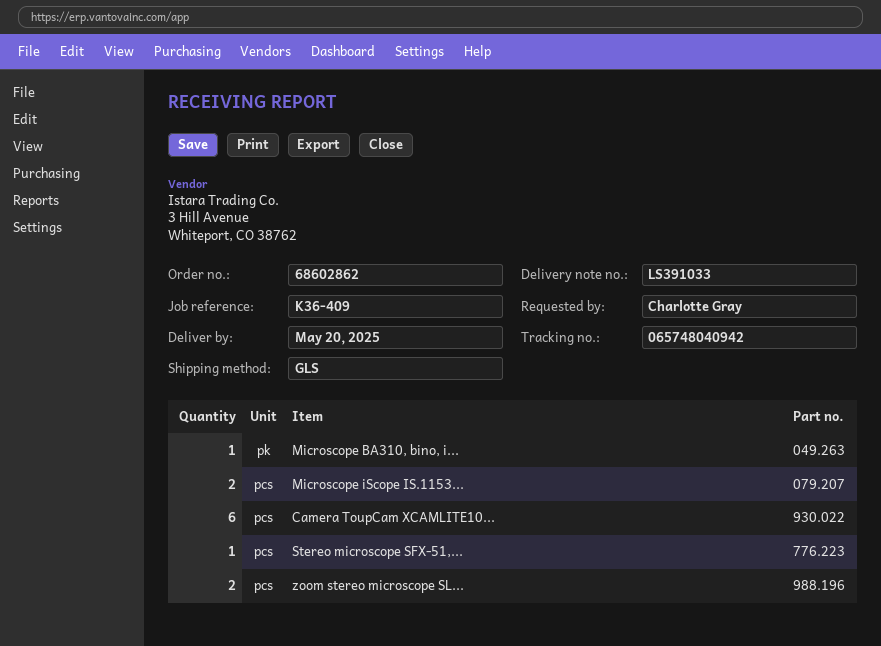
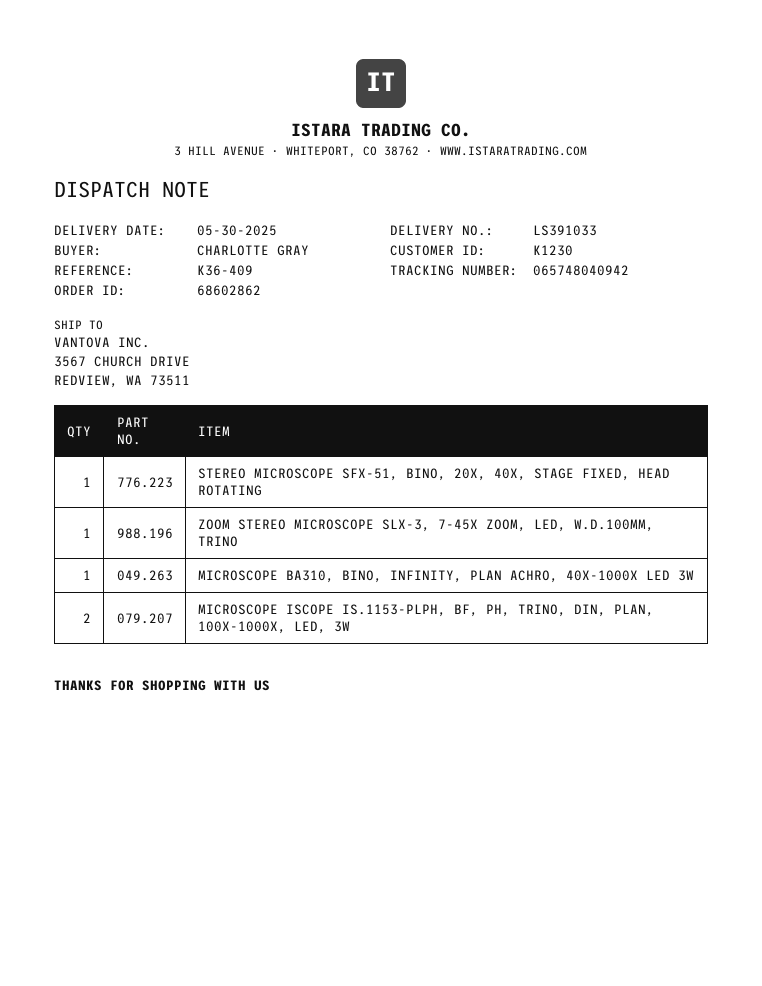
delivery date: 2025-05-20 -> 2025-05-30
Camera ToupCam XCAMLITE10...: 6 -> none
zoom stereo microscope SL...: 2 -> 1

